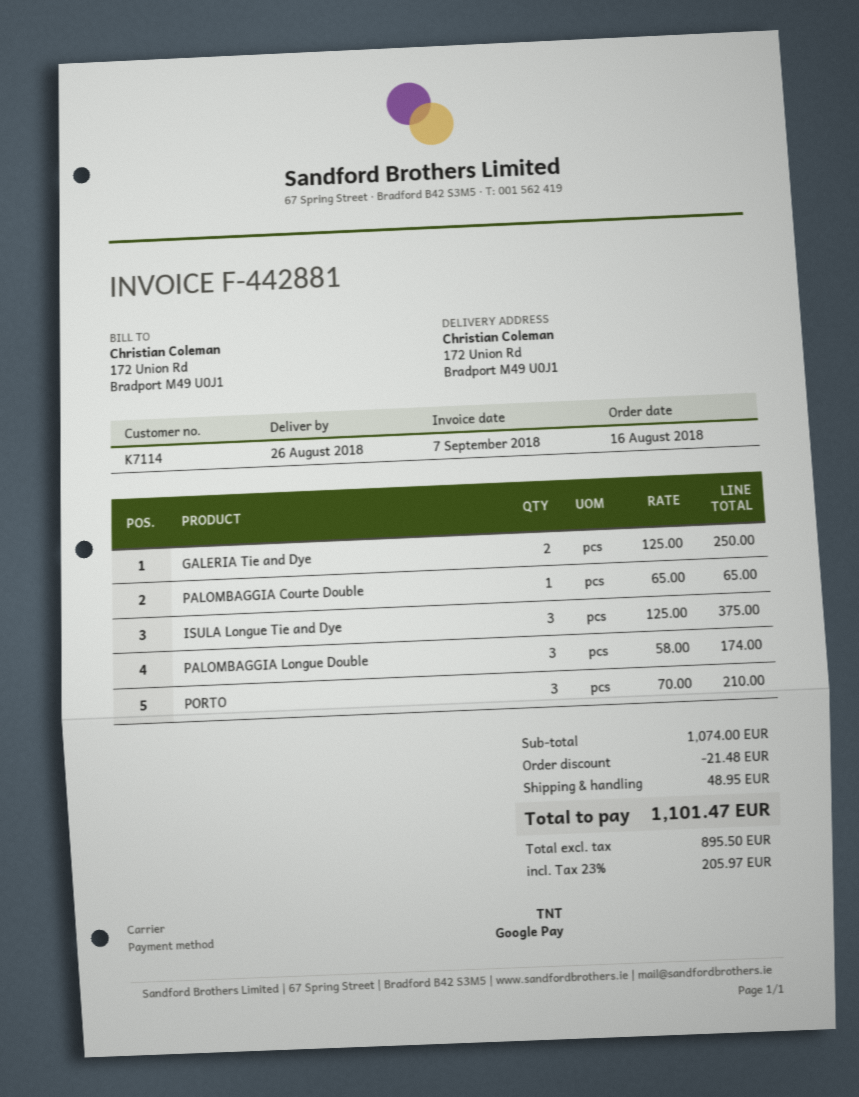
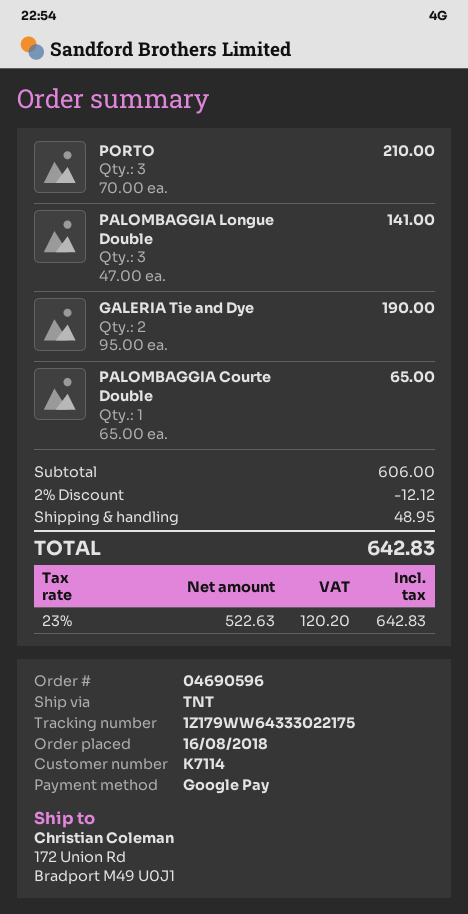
GALERIA Tie and Dye: 2 x 125.00 = 250.00 -> 2 x 95.00 = 190.00
ISULA Longue Tie and Dye: 3 x 125.00 = 375.00 -> none
PALOMBAGGIA Longue Double: 3 x 58.00 = 174.00 -> 3 x 47.00 = 141.00
subtotal: 1074.00 -> 606.00
discount: 21.48 -> 12.12
net: 895.50 -> 522.63
tax: 23% = 205.97 -> 23% = 120.20
total: 1101.47 -> 642.83

